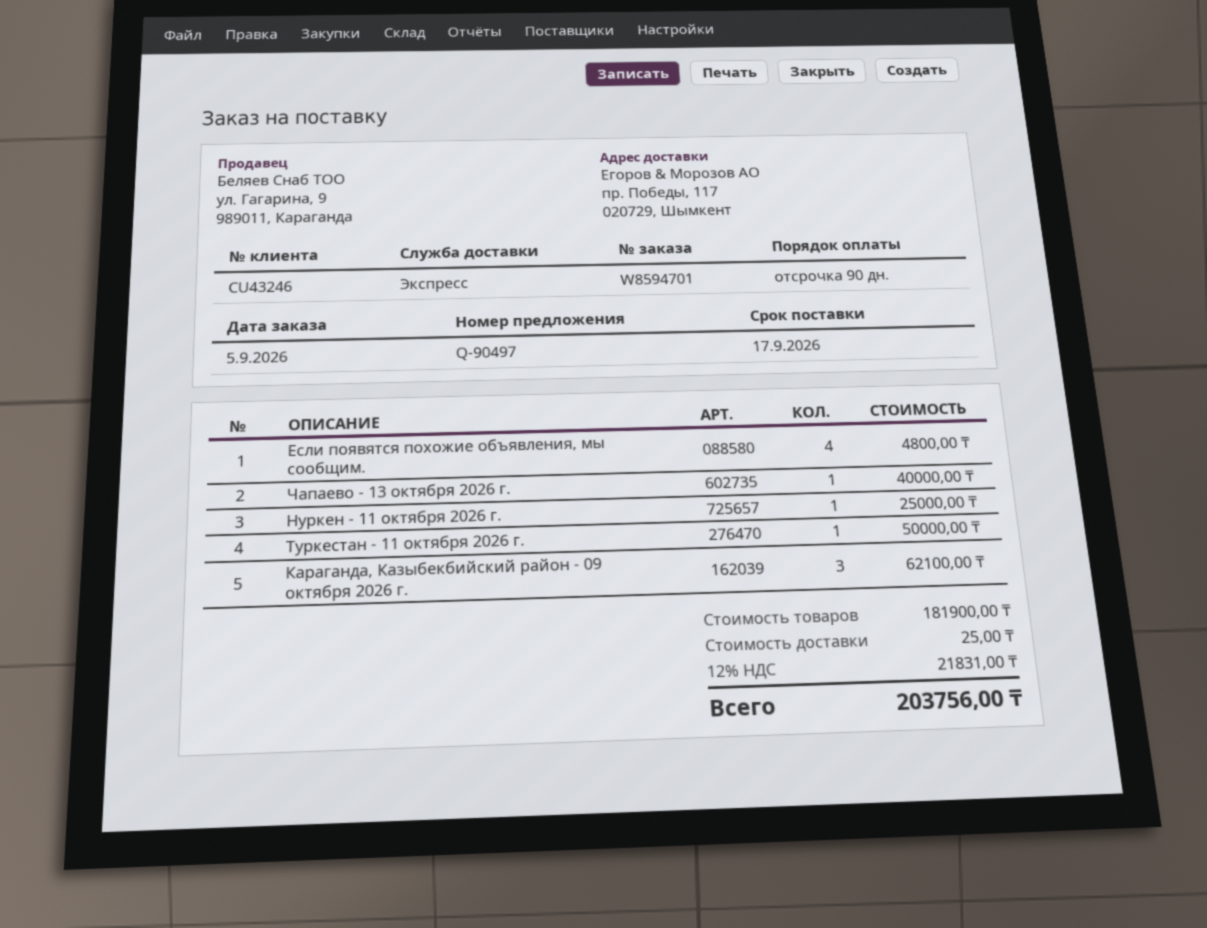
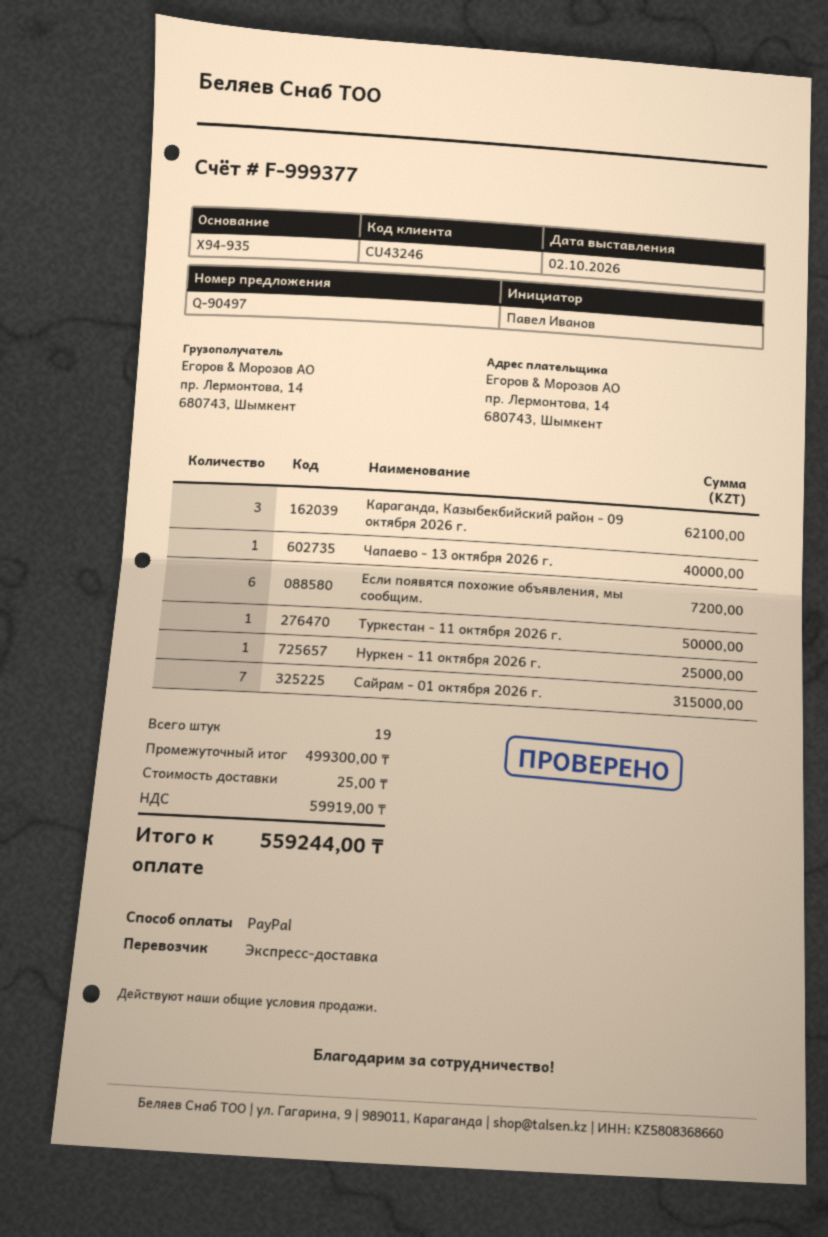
ship to: пр. Победы, 117, 020729, Шымкент -> пр. Лермонтова, 14, 680743, Шымкент
Если появятся похожие объявления, мы сообщим.: 4 for 4800.00 -> 6 for 7200.00
Сайрам - 01 октября 2026 г.: none -> 7 for 315000.00
subtotal: 181900.00 -> 499300.00
tax: 21831.00 -> 59919.00
total: 203756.00 -> 559244.00

